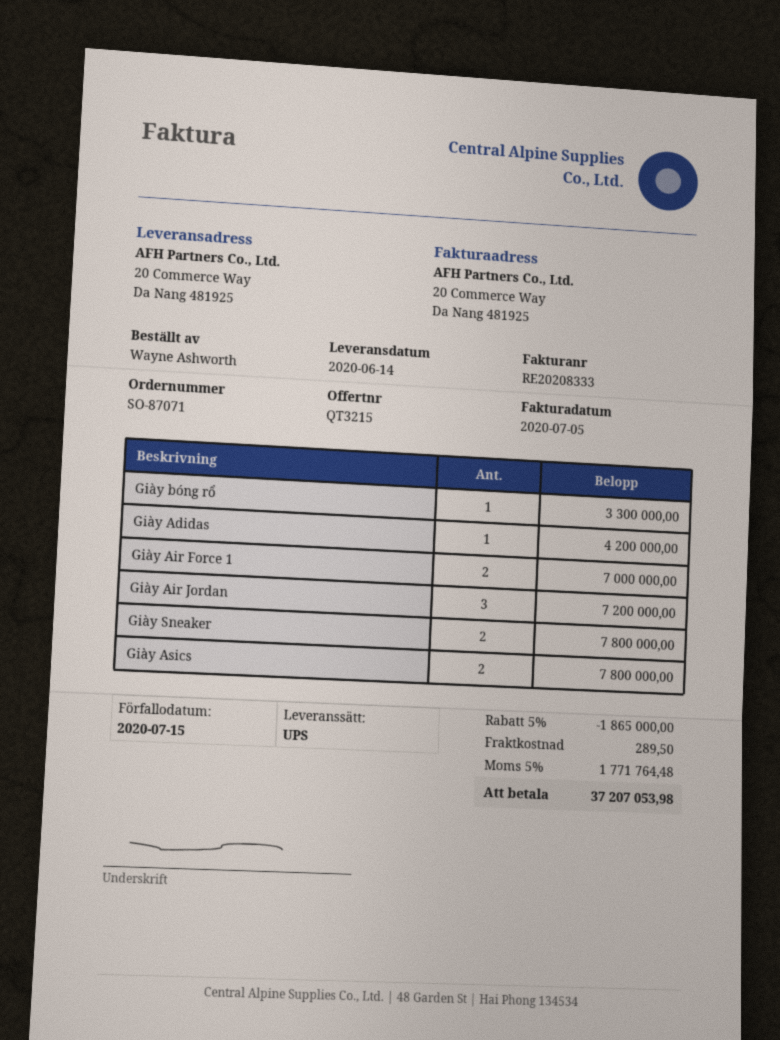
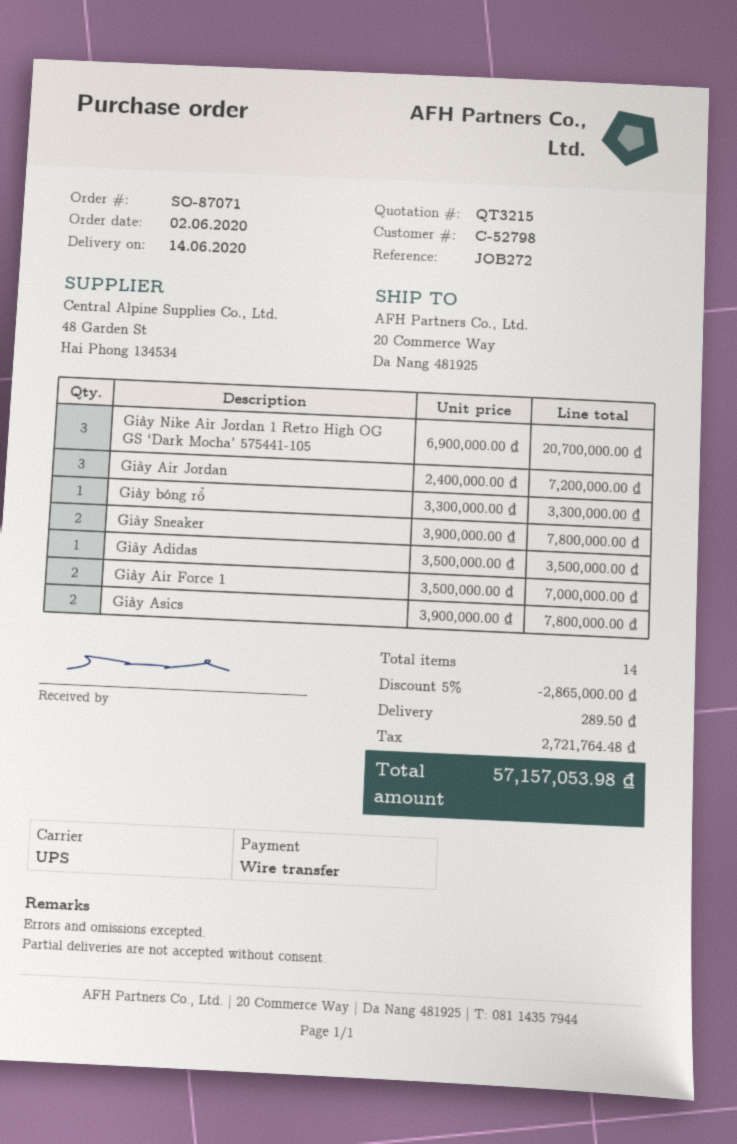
Giày Adidas: 1 for 4200000.00 -> 1 for 3500000.00
Giày Nike Air Jordan 1 Retro High OG GS ‘Dark Mocha’ 575441-105: none -> 3 for 20700000.00
discount: 5% = 1865000.00 -> 5% = 2865000.00
tax: 1771764.48 -> 2721764.48
total: 37207053.98 -> 57157053.98

